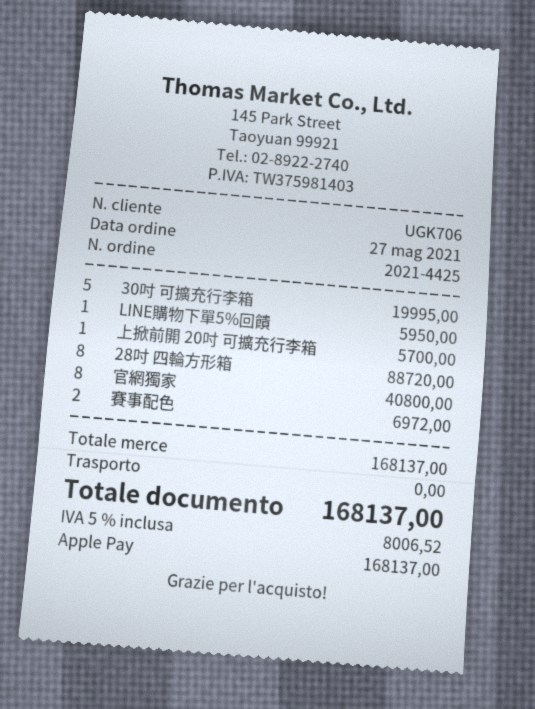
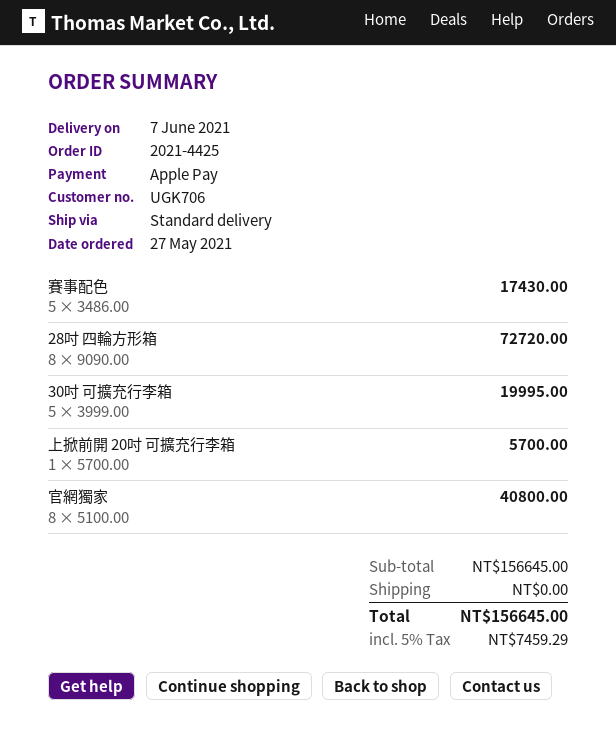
LINE購物下單5%回饋: 1 for 5950.00 -> none
28吋 四輪方形箱: 8 for 88720.00 -> 8 for 72720.00
賽事配色: 2 for 6972.00 -> 5 for 17430.00
subtotal: 168137.00 -> 156645.00
tax: 5% = 8006.52 -> 5% = 7459.29
total: 168137.00 -> 156645.00

